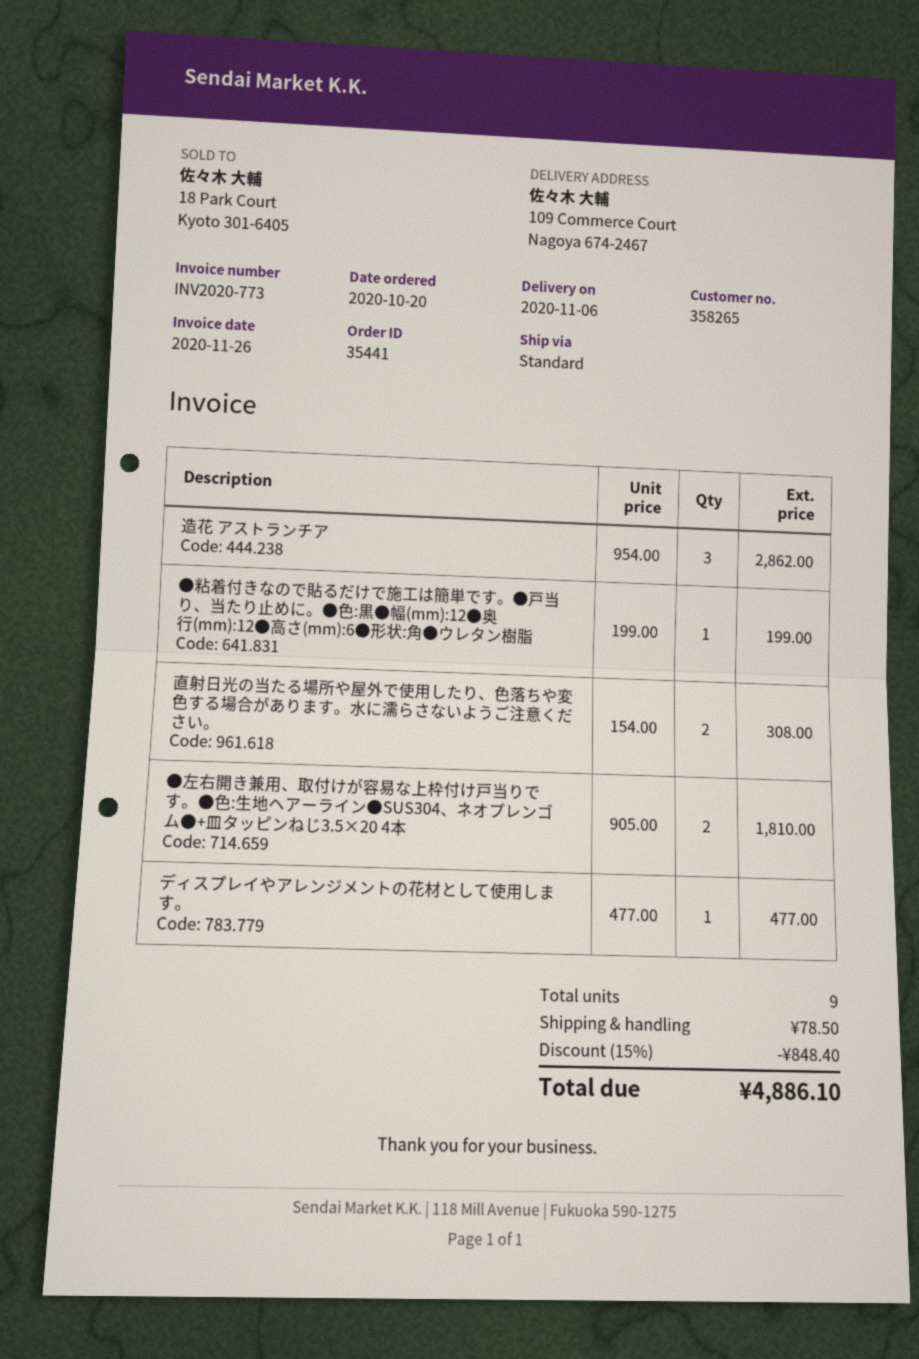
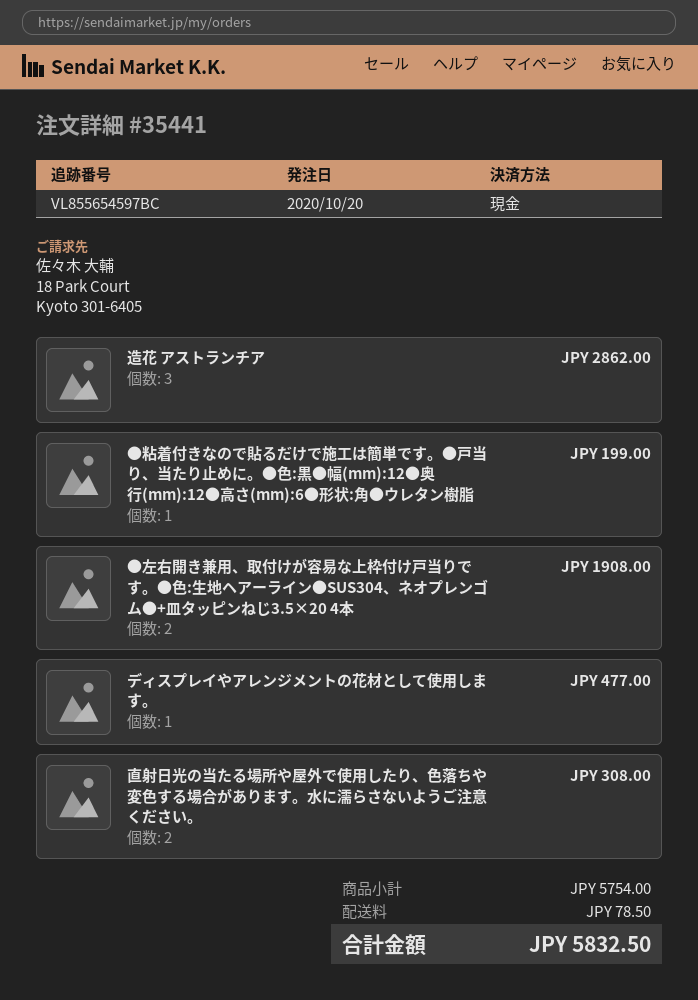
●左右開き兼用、取付けが容易な上枠付け戸当りです。●色:生地ヘアーライン●SUS304、ネオプレンゴム●+皿タッピンねじ3.5×20 4本: 2 for 1810.00 -> 2 for 1908.00
discount: 15% = 848.40 -> none
total: 4886.10 -> 5832.50

